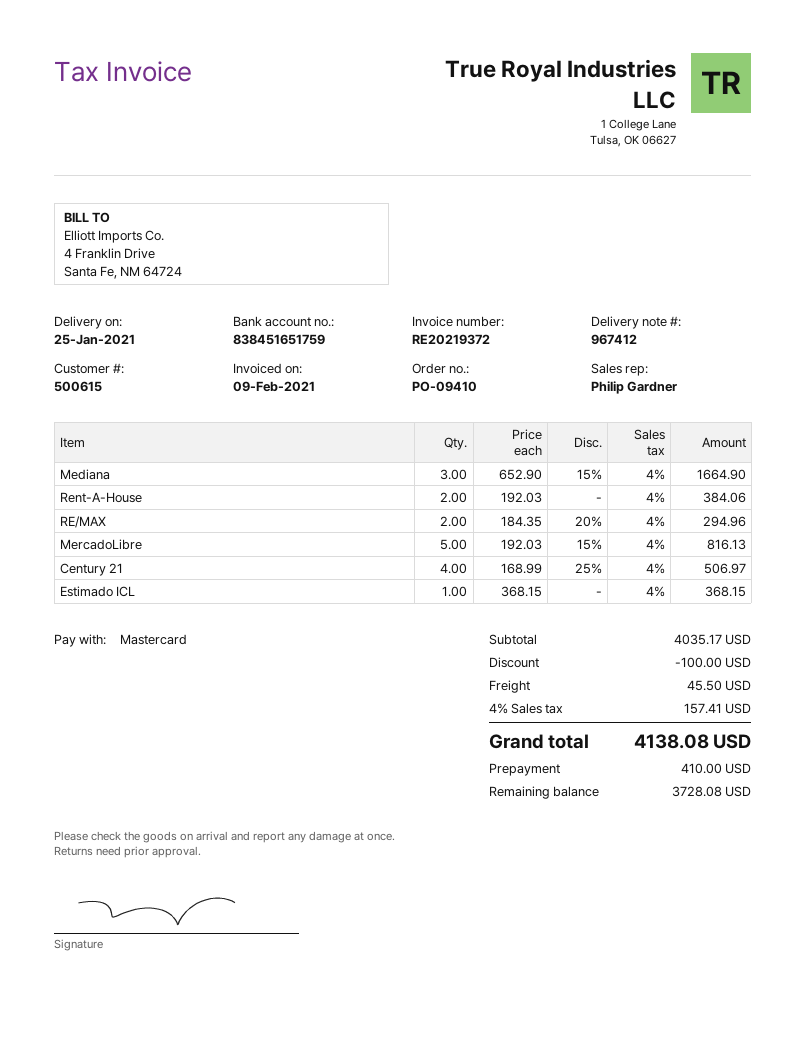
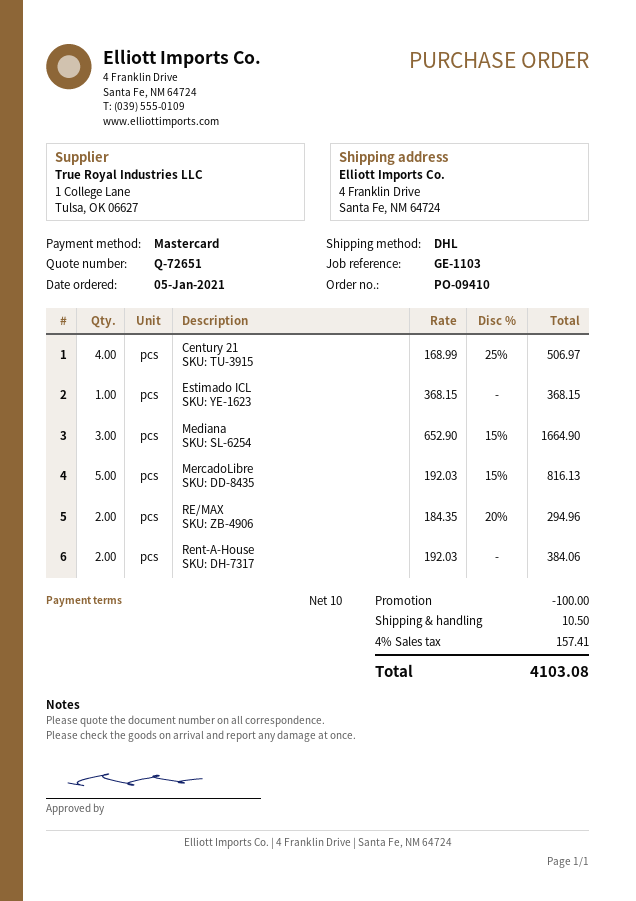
shipping: 45.50 -> 10.50
total: 4138.08 -> 4103.08

